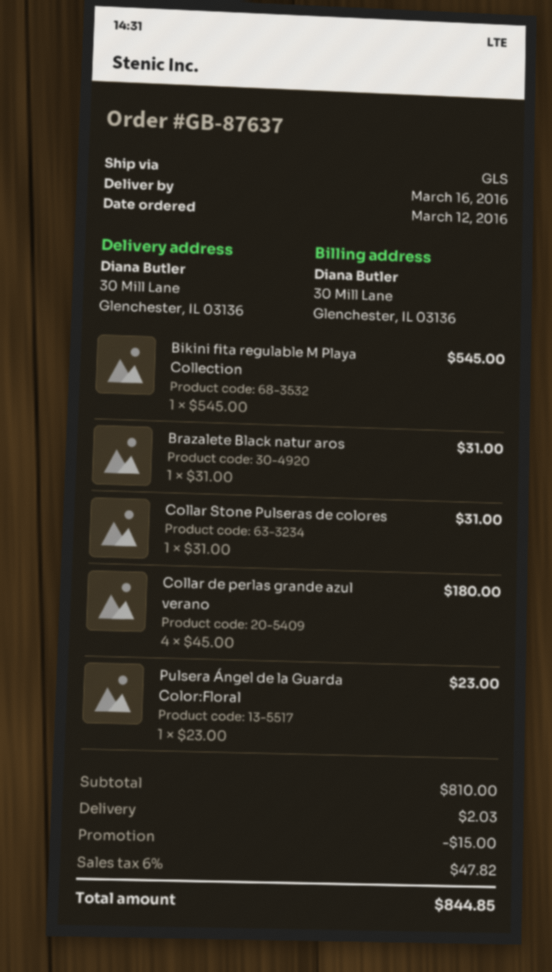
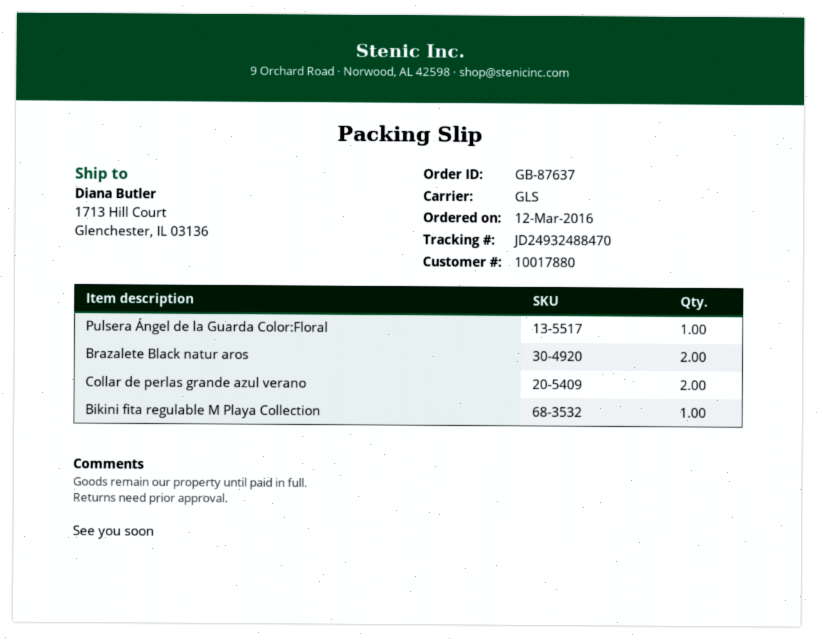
ship to: 30 Mill Lane, Glenchester, IL 03136 -> 1713 Hill Court, Glenchester, IL 03136
Brazalete Black natur aros: 1 -> 2
Collar Stone Pulseras de colores: 1 -> none
Collar de perlas grande azul verano: 4 -> 2

